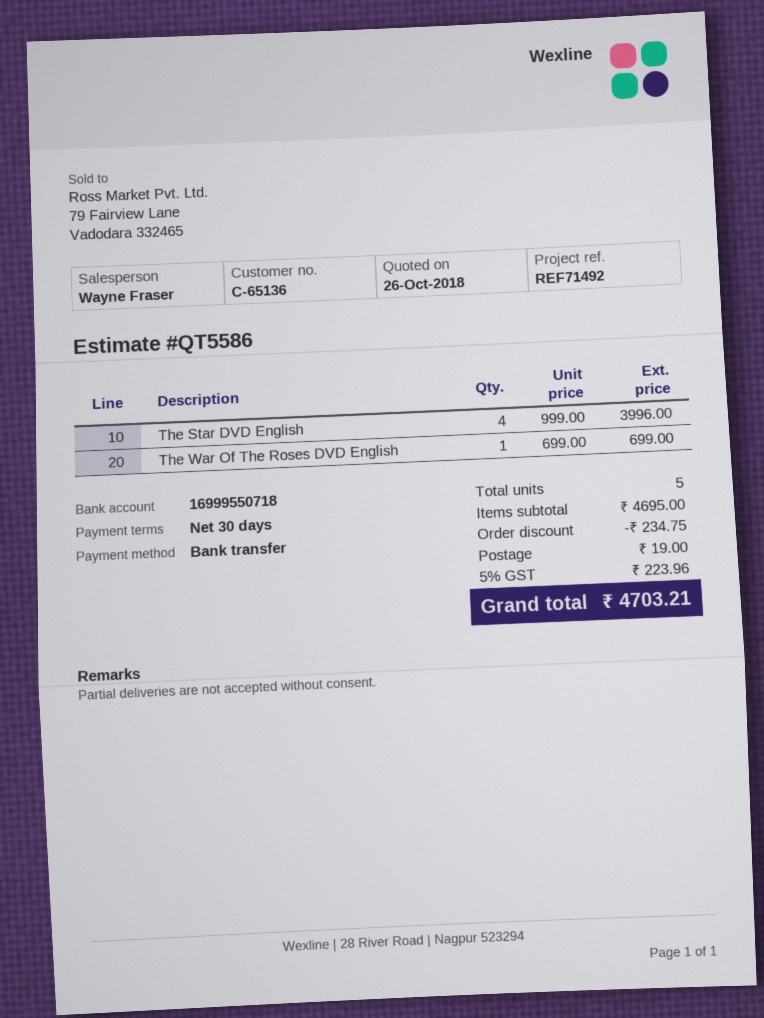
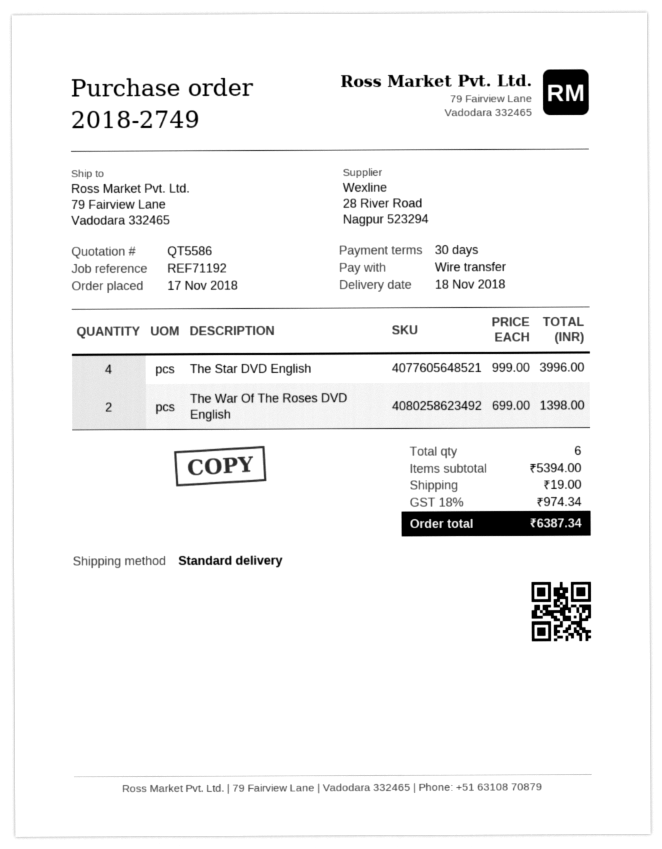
reference: REF71492 -> REF71192
The War Of The Roses DVD English: 1 x 699.00 = 699.00 -> 2 x 699.00 = 1398.00
total quantity: 5 -> 6
subtotal: 4695.00 -> 5394.00
discount: 234.75 -> none
tax: 5% = 223.96 -> 18% = 974.34
total: 4703.21 -> 6387.34

